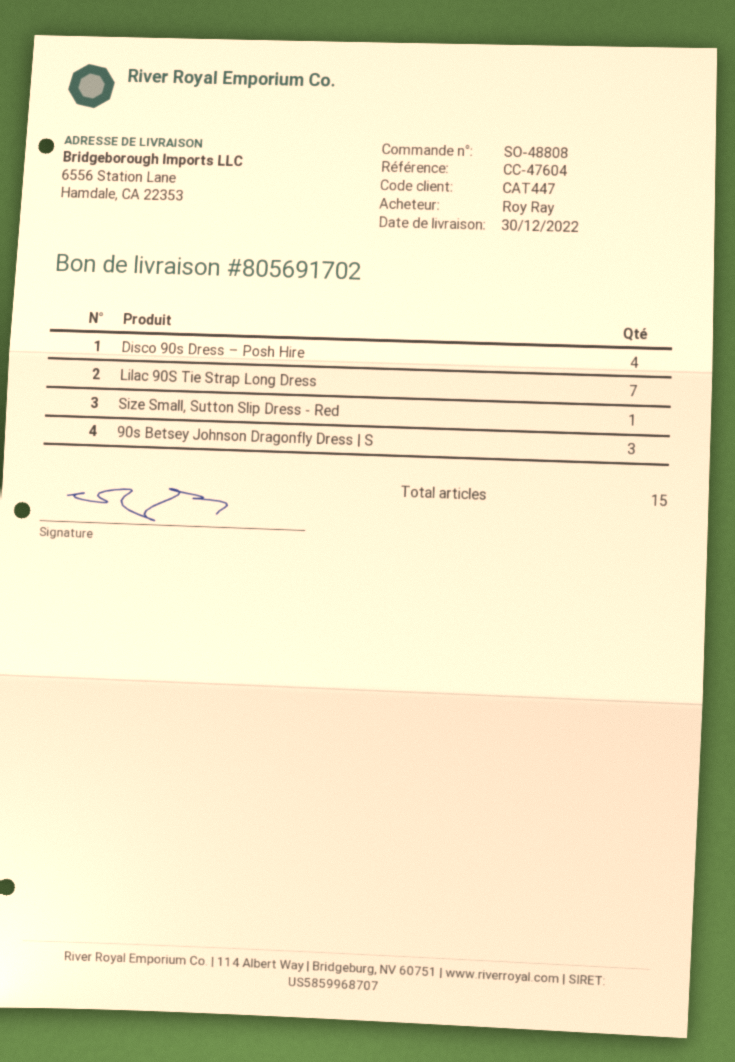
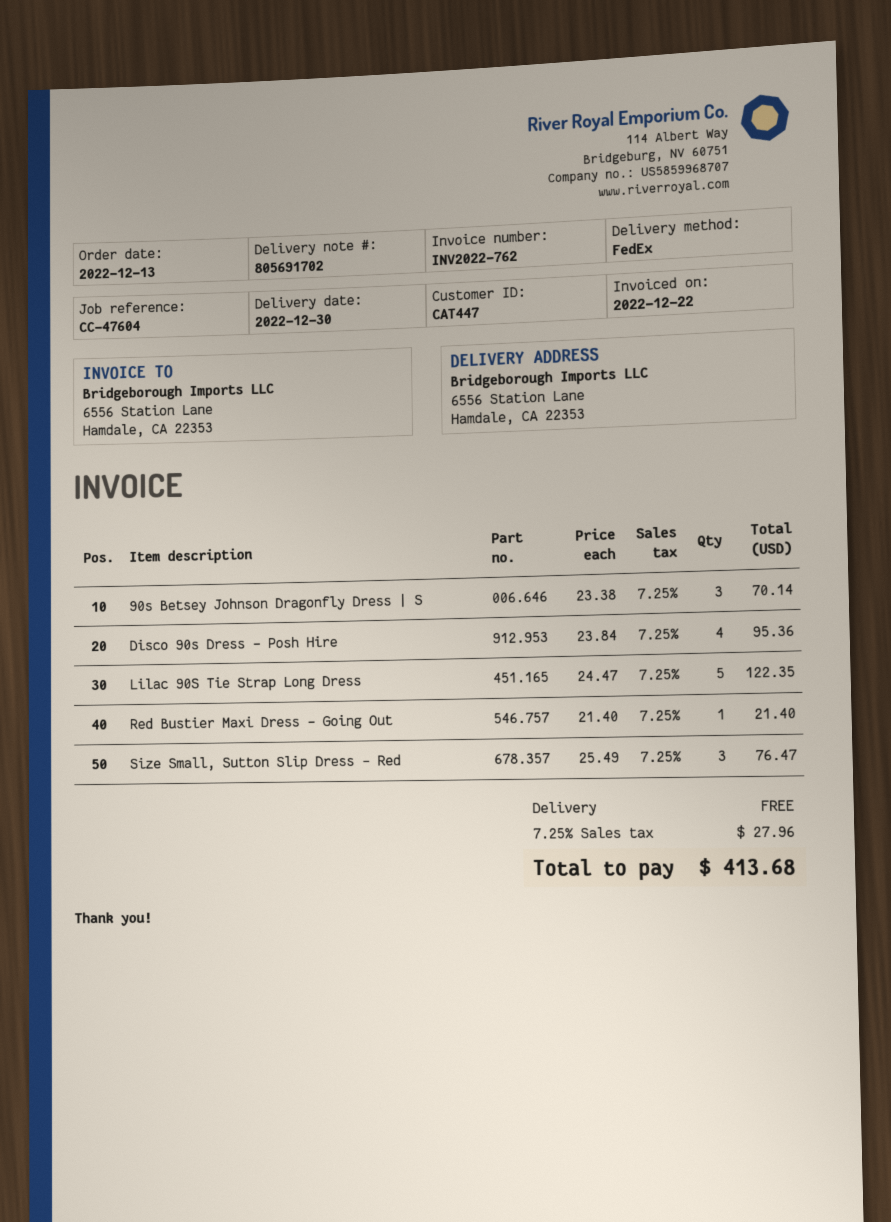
Lilac 90S Tie Strap Long Dress: 7 -> 5
Size Small, Sutton Slip Dress - Red: 1 -> 3
Red Bustier Maxi Dress - Going Out: none -> 1

